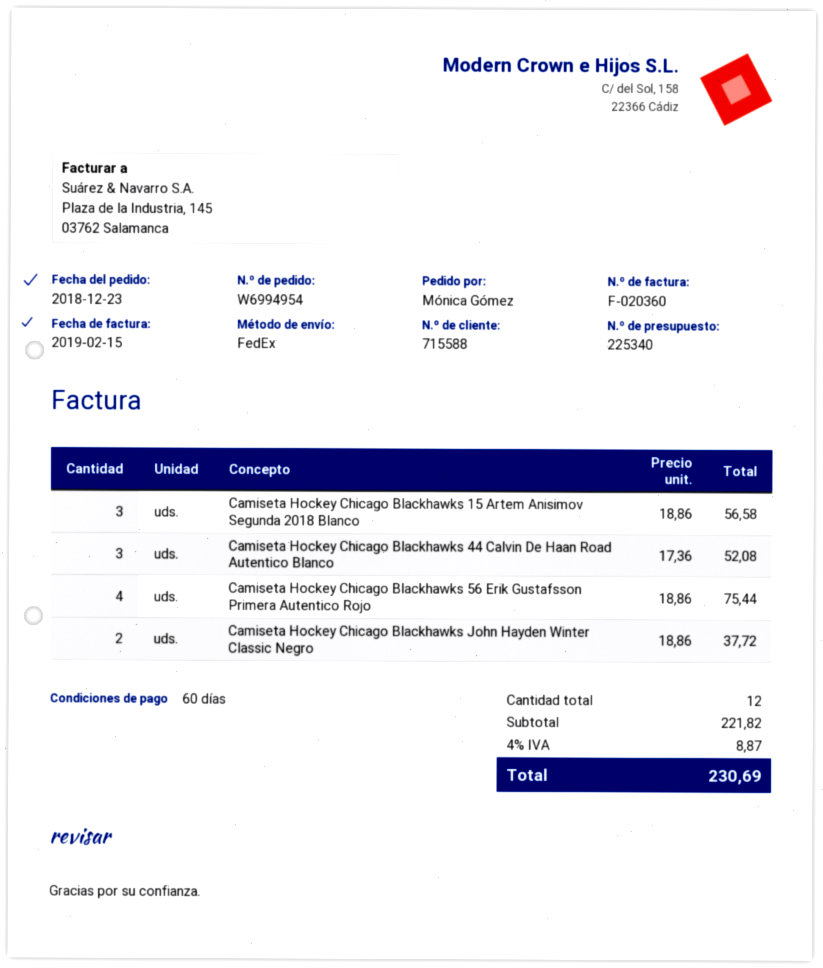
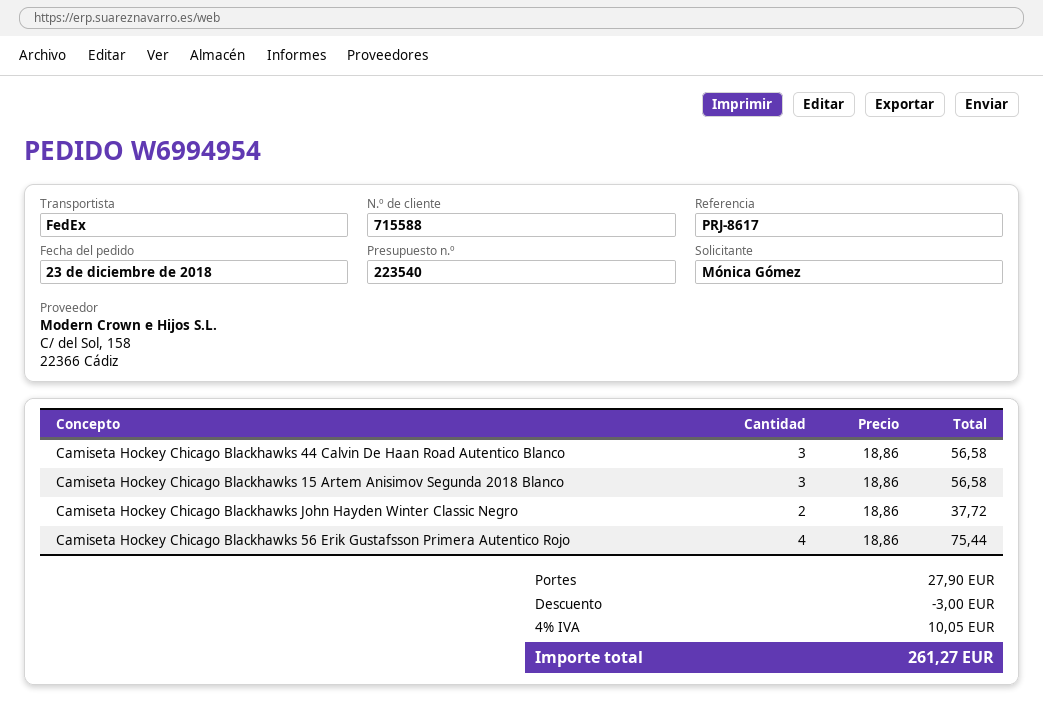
quote number: 225340 -> 223540
Camiseta Hockey Chicago Blackhawks 44 Calvin De Haan Road Autentico Blanco: 3 x 17.36 = 52.08 -> 3 x 18.86 = 56.58
discount: none -> 3.00
shipping: none -> 27.90
tax: 4% = 8.87 -> 4% = 10.05
total: 230.69 -> 261.27

